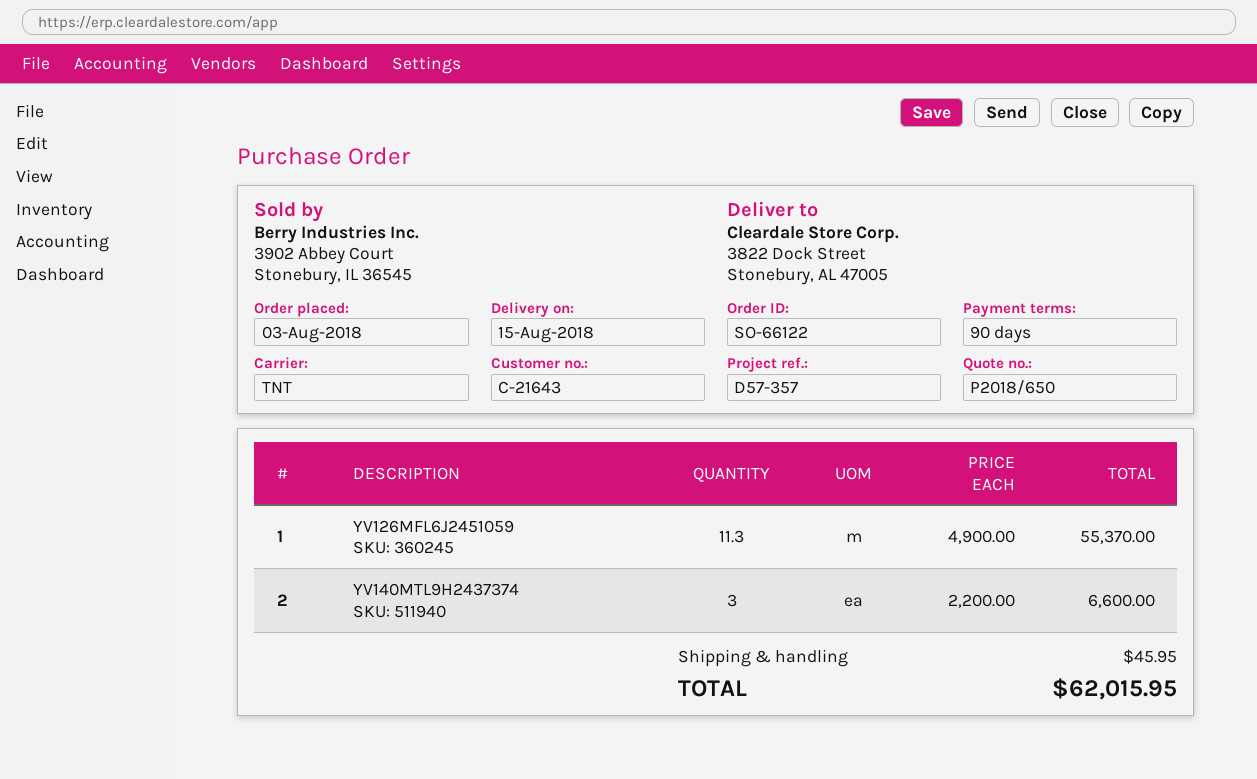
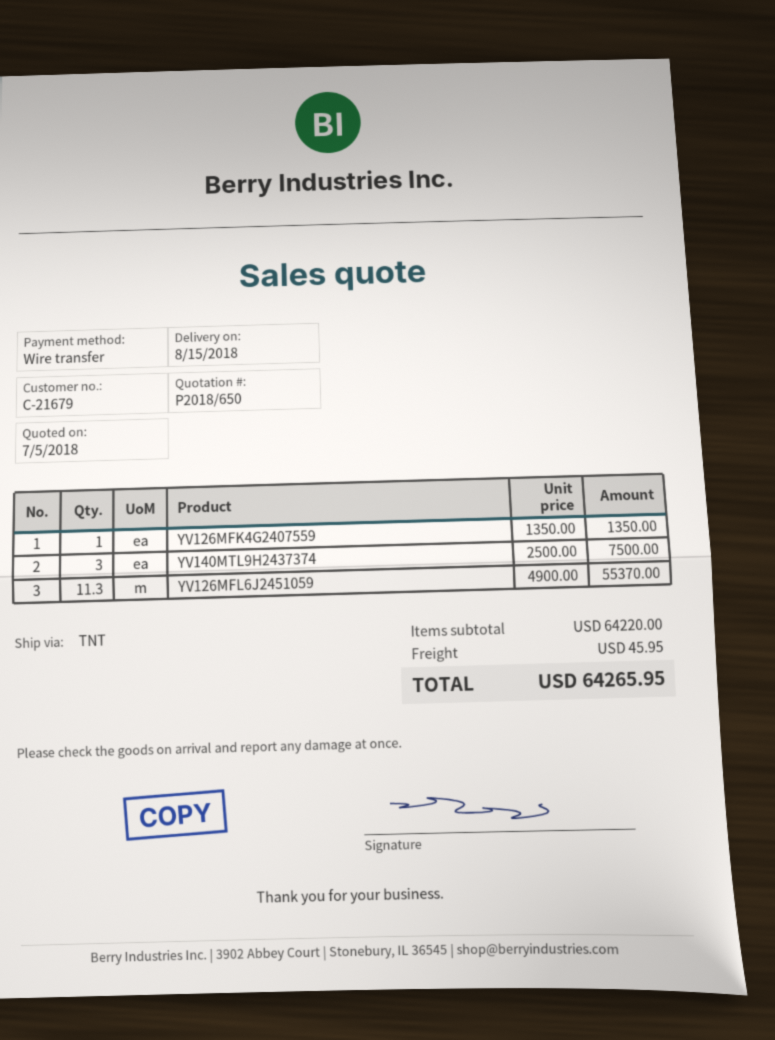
customer number: C-21643 -> C-21679
YV140MTL9H2437374: 3 x 2200.00 = 6600.00 -> 3 x 2500.00 = 7500.00
YV126MFK4G2407559: none -> 1 x 1350.00 = 1350.00
total: 62015.95 -> 64265.95

